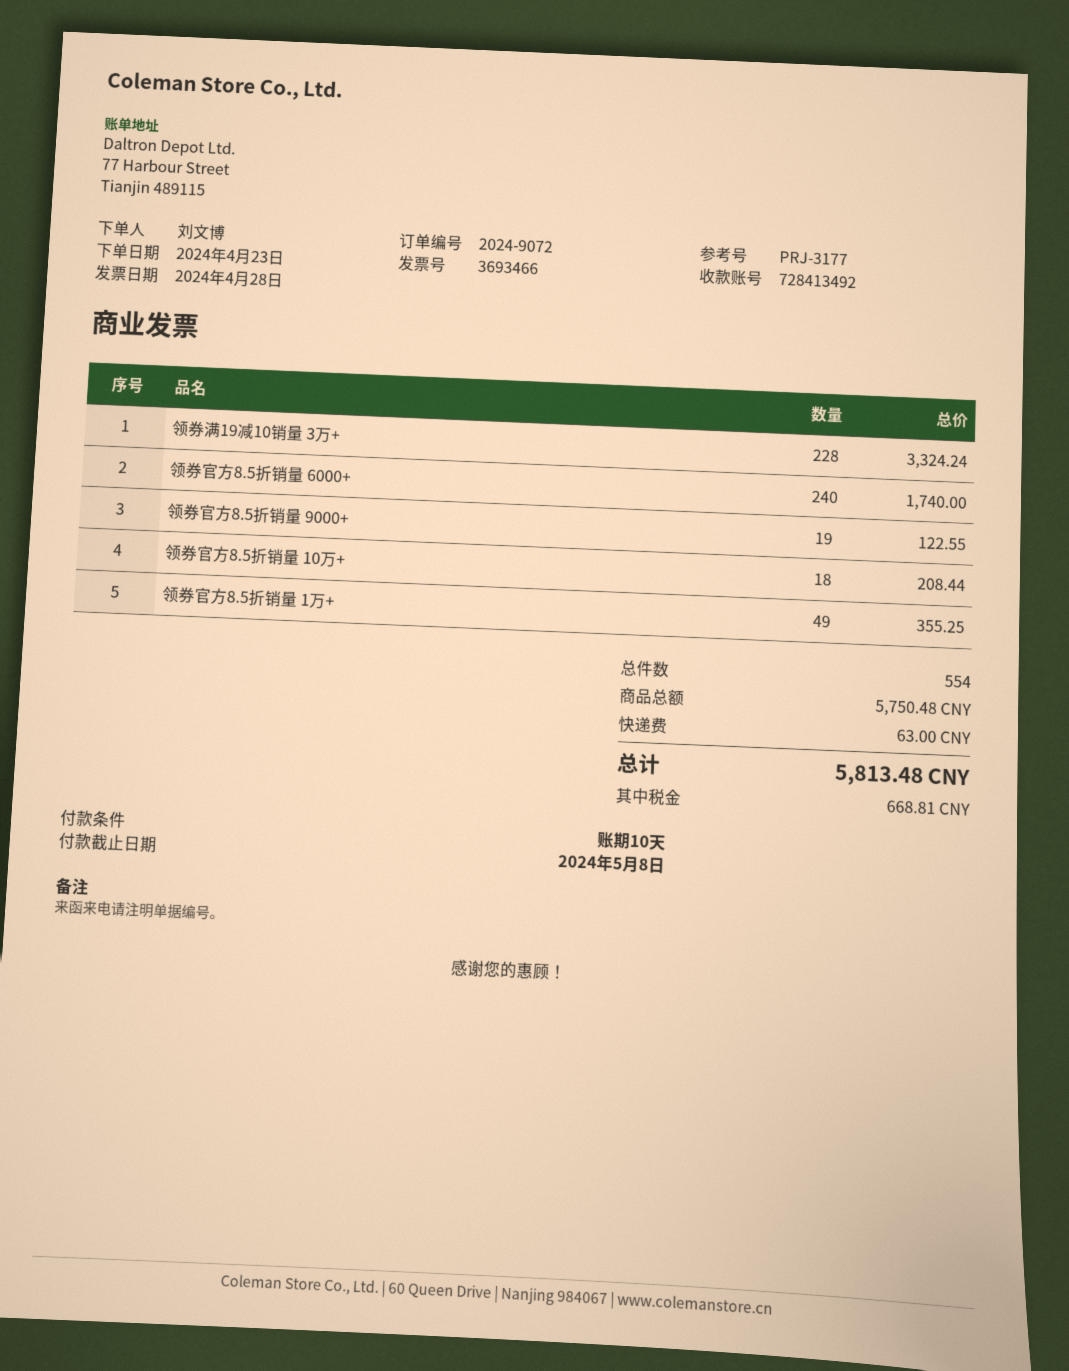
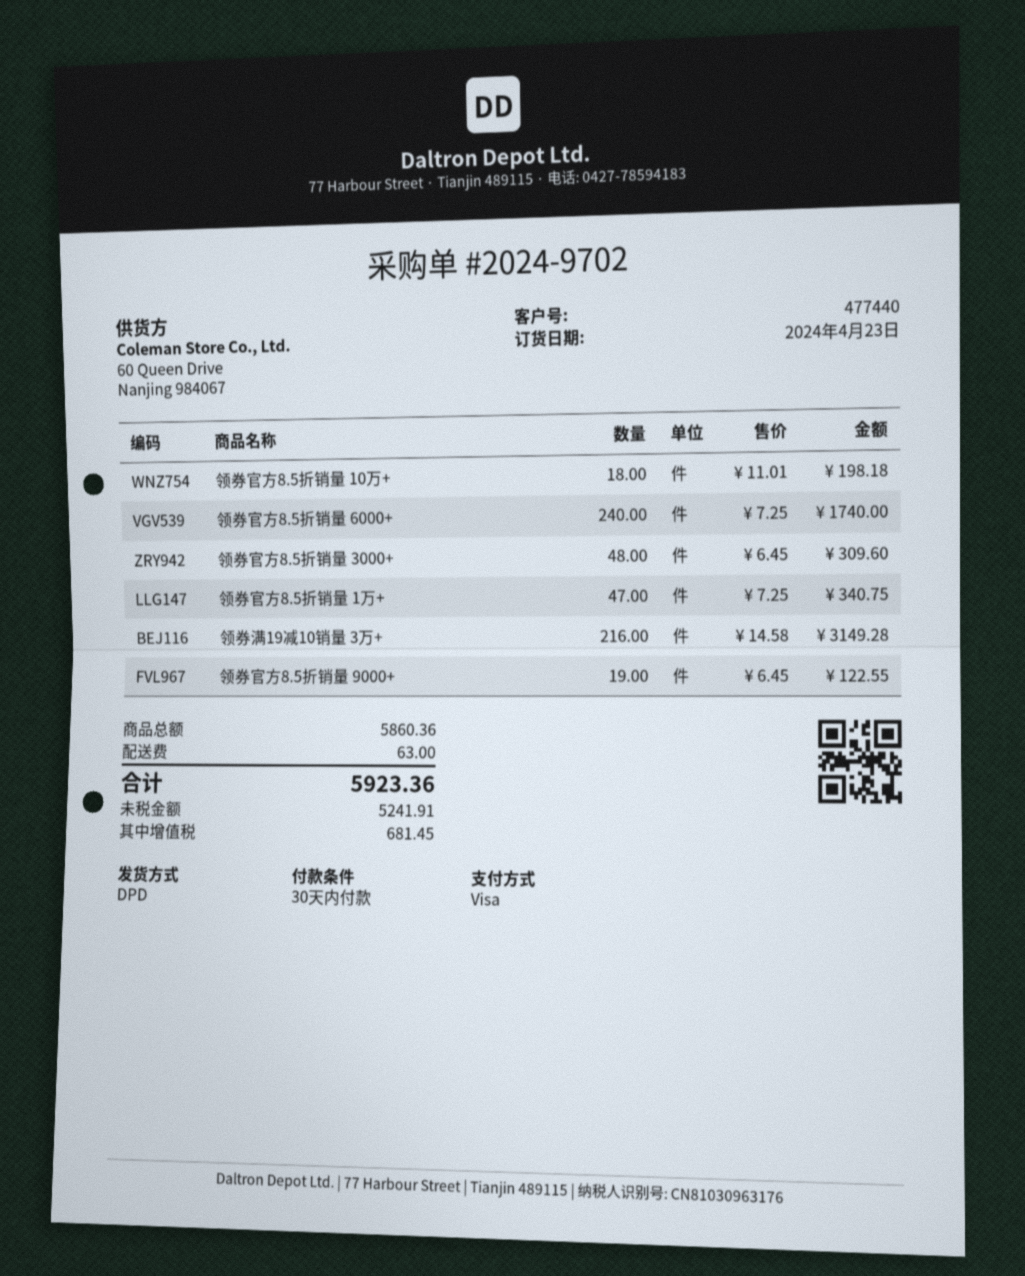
order number: 2024-9072 -> 2024-9702
payment terms: 10 days -> 30 days
领券满19减10销量 3万+: 228 for 3324.24 -> 216 for 3149.28
领券官方8.5折销量 10万+: 18 for 208.44 -> 18 for 198.18
领券官方8.5折销量 1万+: 49 for 355.25 -> 47 for 340.75
领券官方8.5折销量 3000+: none -> 48 for 309.60
subtotal: 5750.48 -> 5860.36
tax: 668.81 -> 681.45
total: 5813.48 -> 5923.36

